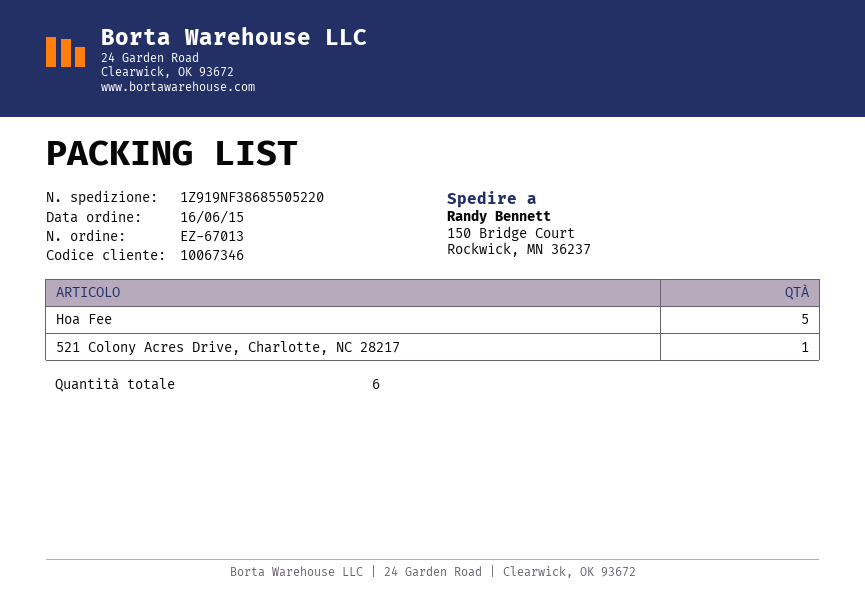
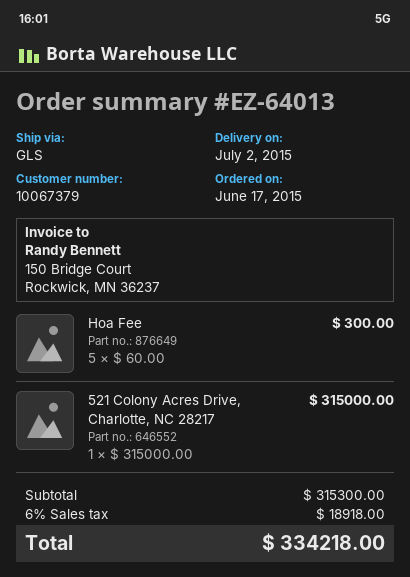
order number: EZ-67013 -> EZ-64013
order date: 2015-06-16 -> 2015-06-17
customer number: 10067346 -> 10067379

